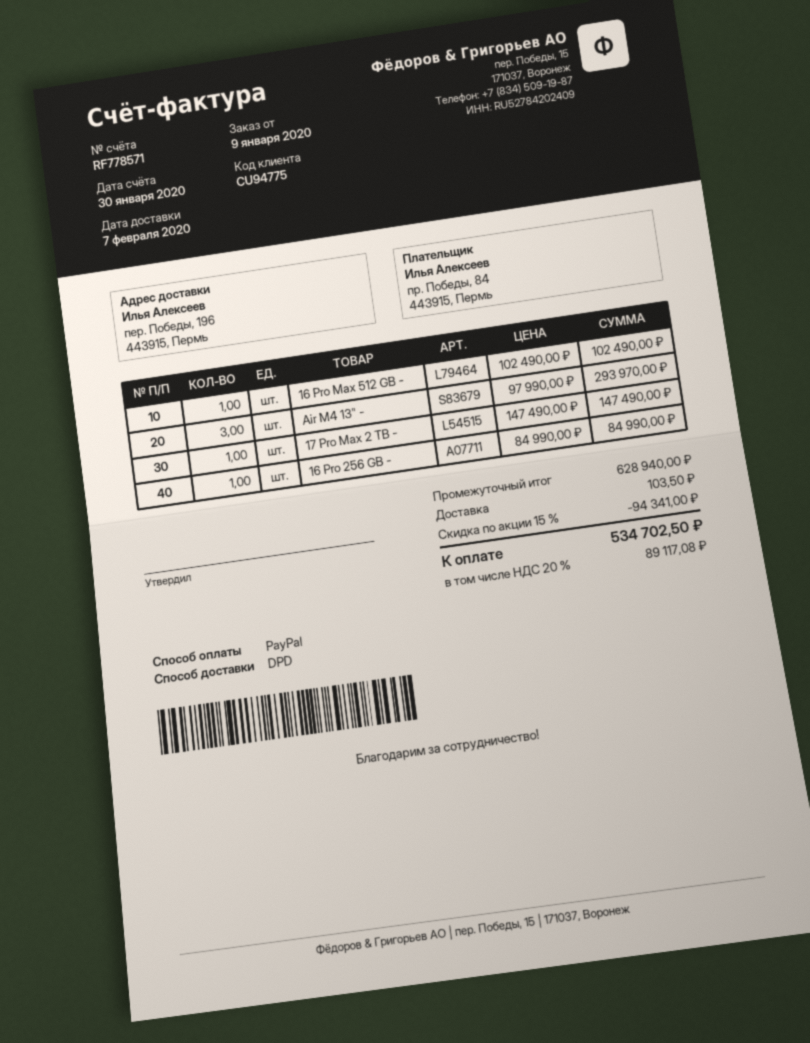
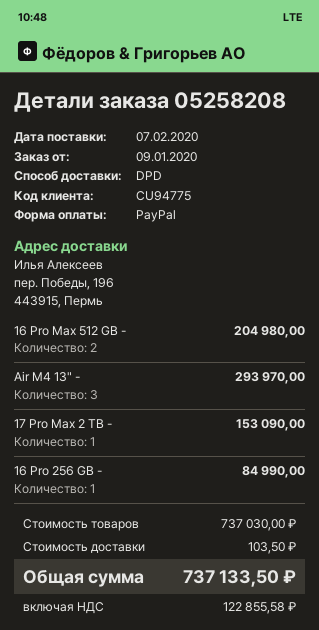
16 Pro Max 512 GB -: 1 for 102490.00 -> 2 for 204980.00
17 Pro Max 2 TB -: 1 for 147490.00 -> 1 for 153090.00
subtotal: 628940.00 -> 737030.00
discount: 15% = 94341.00 -> none
tax: 89117.08 -> 122855.58
total: 534702.50 -> 737133.50

